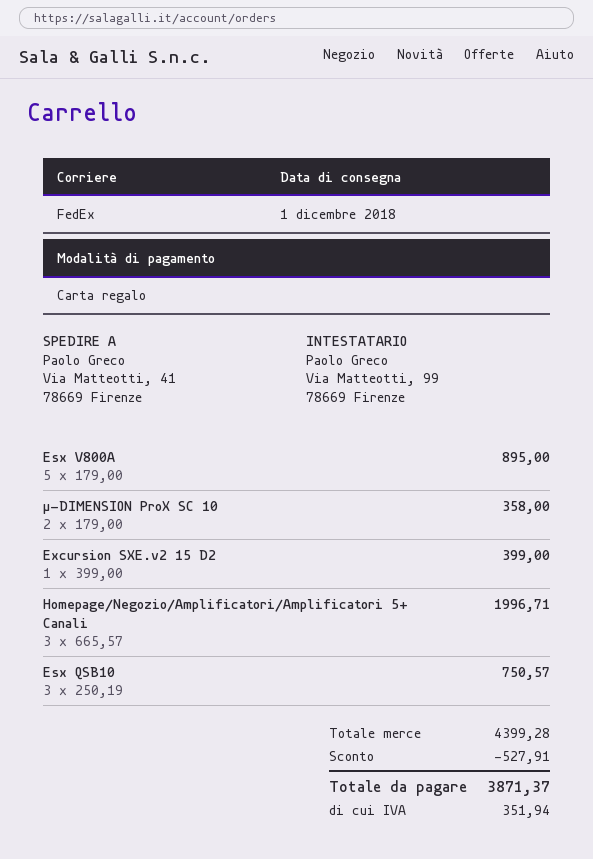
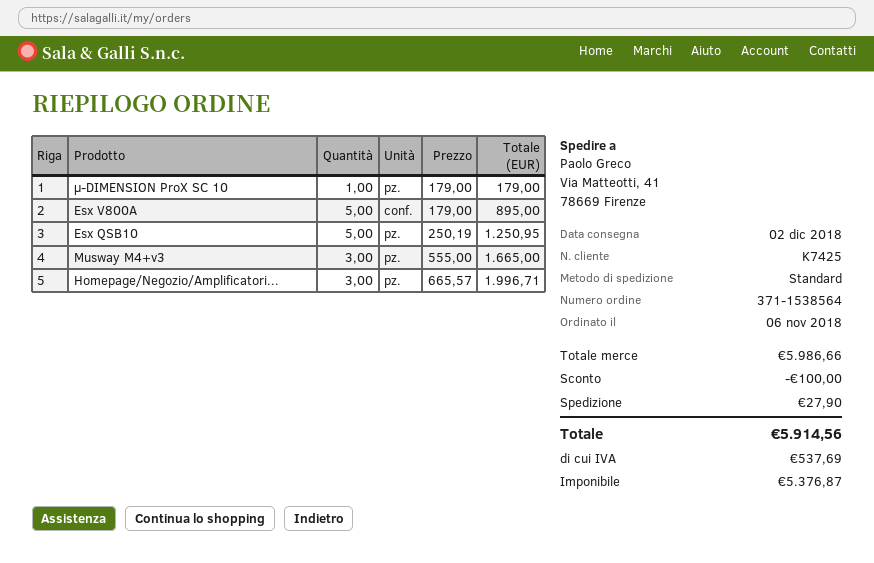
delivery date: 2018-12-01 -> 2018-12-02
shipping method: FedEx -> standard
µ-DIMENSION ProX SC 10: 2 x 179.00 = 358.00 -> 1 x 179.00 = 179.00
Excursion SXE.v2 15 D2: 1 x 399.00 = 399.00 -> none
Esx QSB10: 3 x 250.19 = 750.57 -> 5 x 250.19 = 1250.95
Musway M4+v3: none -> 3 x 555.00 = 1665.00
subtotal: 4399.28 -> 5986.66
discount: 527.91 -> 100.00
shipping: none -> 27.90
tax: 351.94 -> 537.69
total: 3871.37 -> 5914.56

